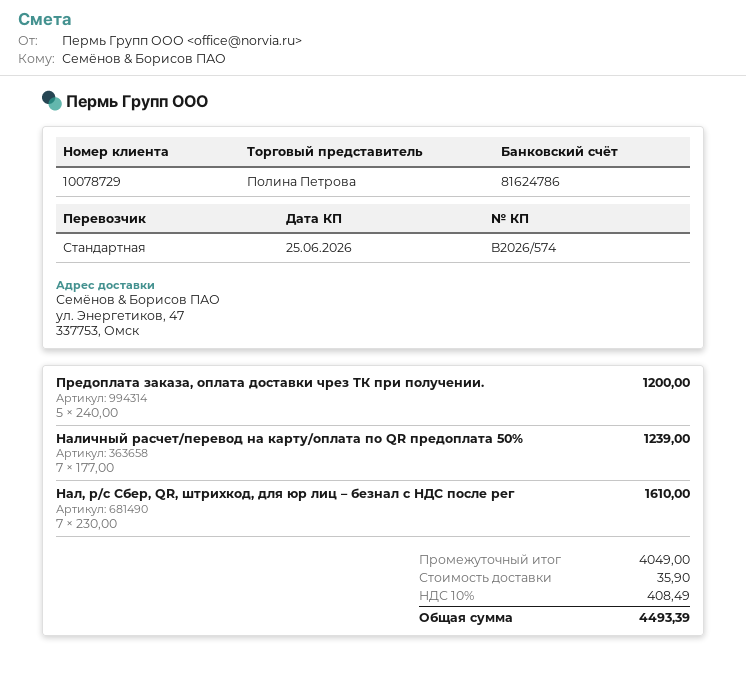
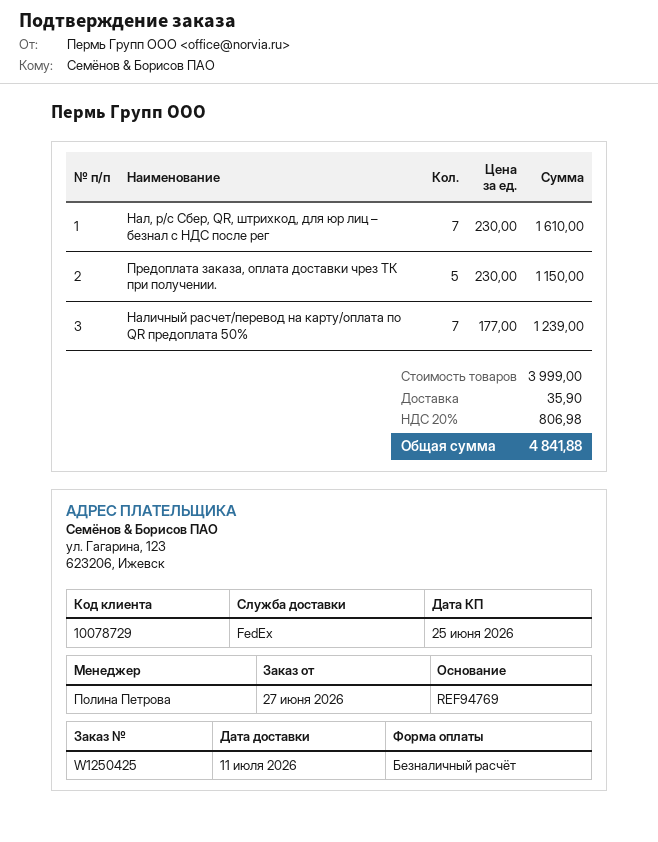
shipping method: standard -> FedEx
Предоплата заказа, оплата доставки чрез ТК при получении.: 5 x 240.00 = 1200.00 -> 5 x 230.00 = 1150.00
subtotal: 4049.00 -> 3999.00
tax: 10% = 408.49 -> 20% = 806.98
total: 4493.39 -> 4841.88

